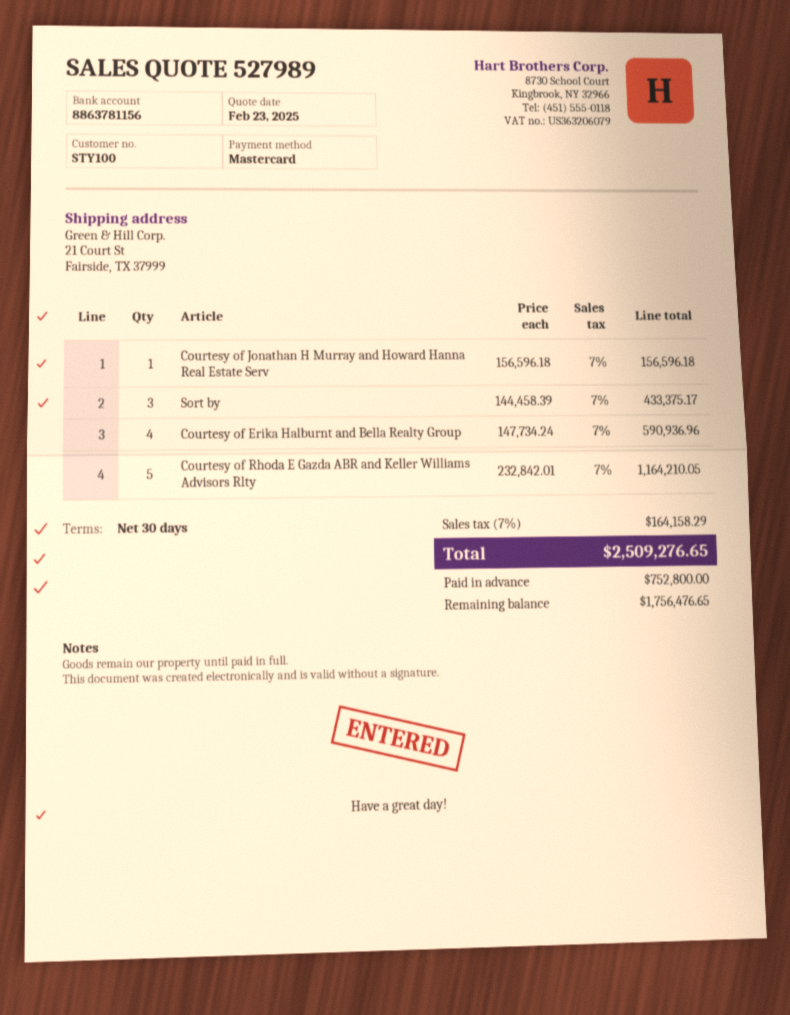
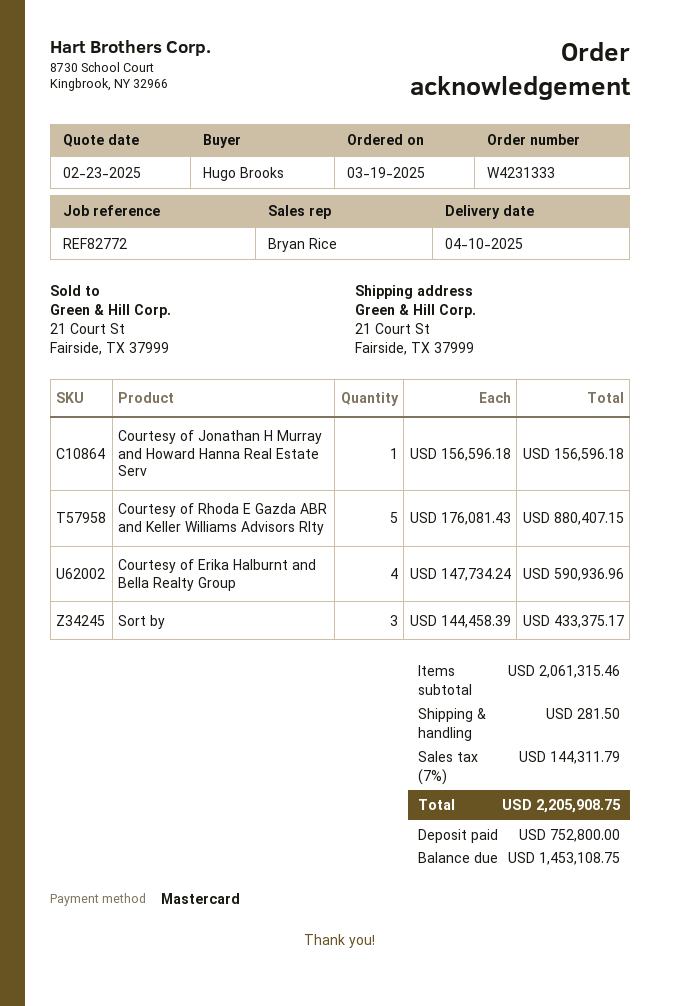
Courtesy of Rhoda E Gazda ABR and Keller Williams Advisors Rlty: 5 x 232842.01 = 1164210.05 -> 5 x 176081.43 = 880407.15
shipping: none -> 281.50
tax: 7% = 164158.29 -> 7% = 144311.79
total: 2509276.65 -> 2205908.75
balance: 1756476.65 -> 1453108.75

